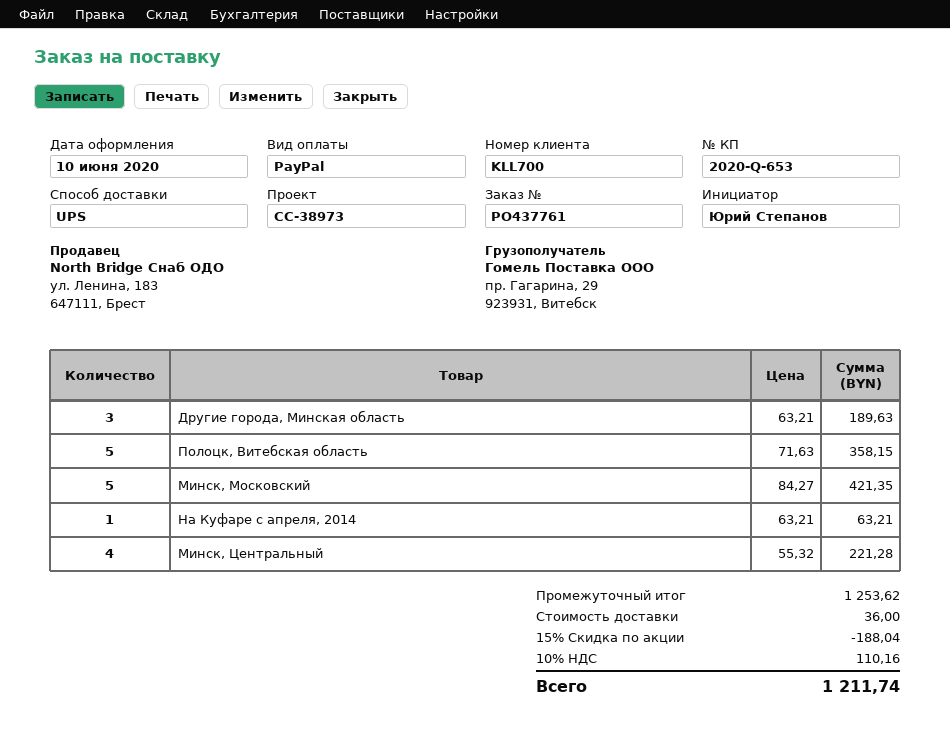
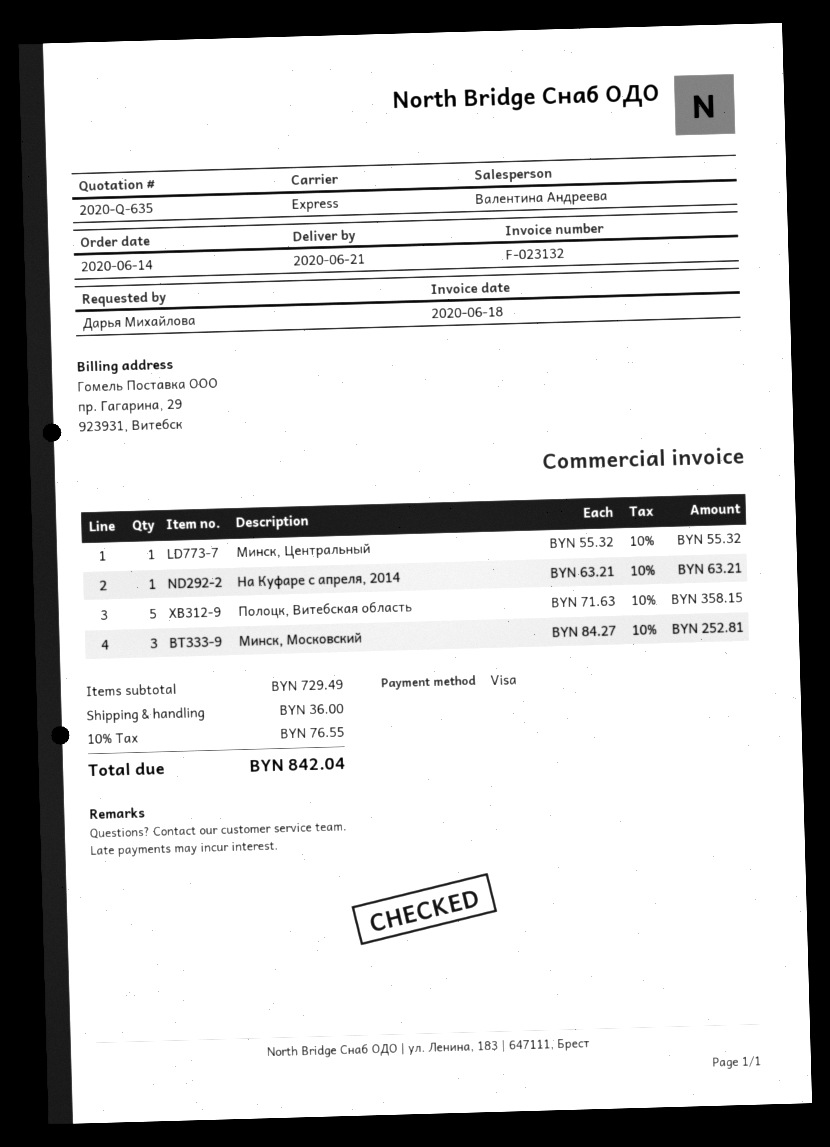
quote number: 2020-Q-653 -> 2020-Q-635
order date: 2020-06-10 -> 2020-06-14
ordered by: Юрий Степанов -> Дарья Михайлова
payment method: PayPal -> Visa
shipping method: UPS -> express
Другие города, Минская область: 3 x 63.21 = 189.63 -> none
Минск, Московский: 5 x 84.27 = 421.35 -> 3 x 84.27 = 252.81
Минск, Центральный: 4 x 55.32 = 221.28 -> 1 x 55.32 = 55.32
subtotal: 1253.62 -> 729.49
discount: 15% = 188.04 -> none
tax: 10% = 110.16 -> 10% = 76.55
total: 1211.74 -> 842.04

